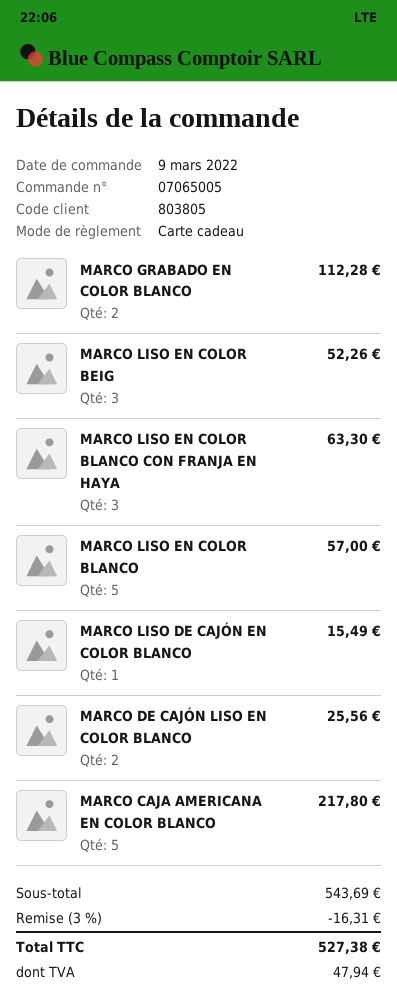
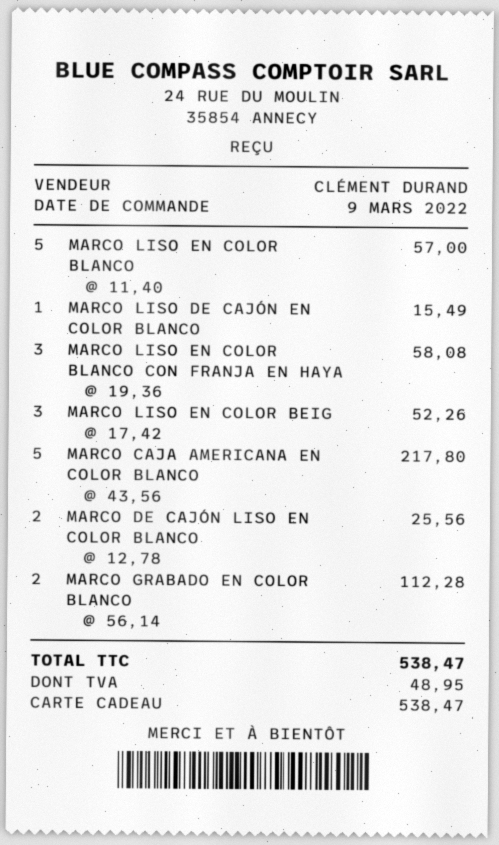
MARCO LISO EN COLOR BLANCO CON FRANJA EN HAYA: 3 for 63.30 -> 3 for 58.08
discount: 3% = 16.31 -> none
tax: 47.94 -> 48.95
total: 527.38 -> 538.47

